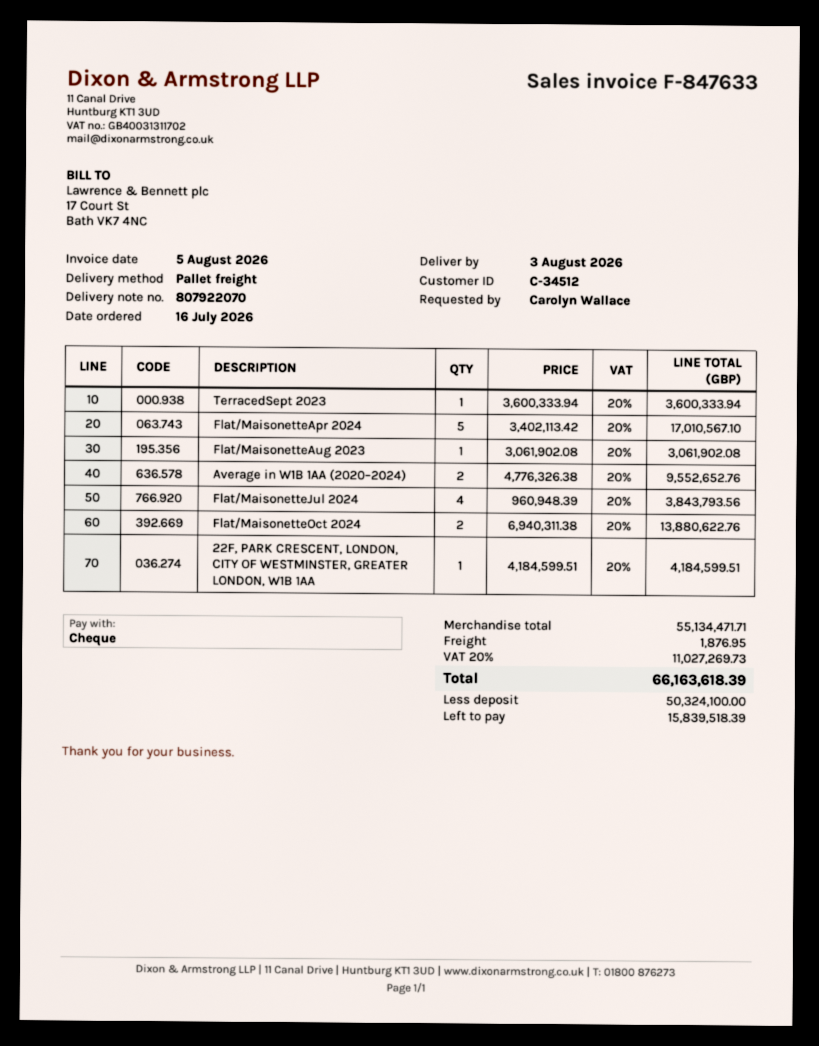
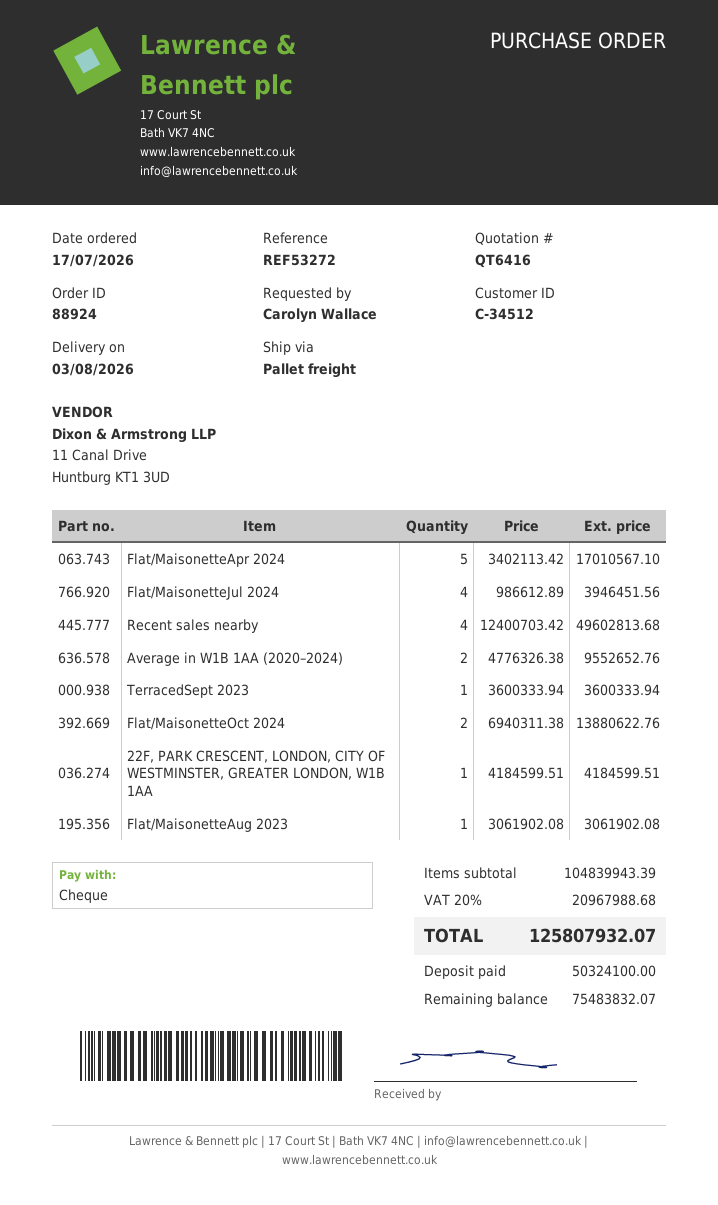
order date: 2026-07-16 -> 2026-07-17
Flat/MaisonetteJul 2024: 4 x 960948.39 = 3843793.56 -> 4 x 986612.89 = 3946451.56
Recent sales nearby: none -> 4 x 12400703.42 = 49602813.68
subtotal: 55134471.71 -> 104839943.39
shipping: 1876.95 -> none
tax: 20% = 11027269.73 -> 20% = 20967988.68
total: 66163618.39 -> 125807932.07
balance: 15839518.39 -> 75483832.07

